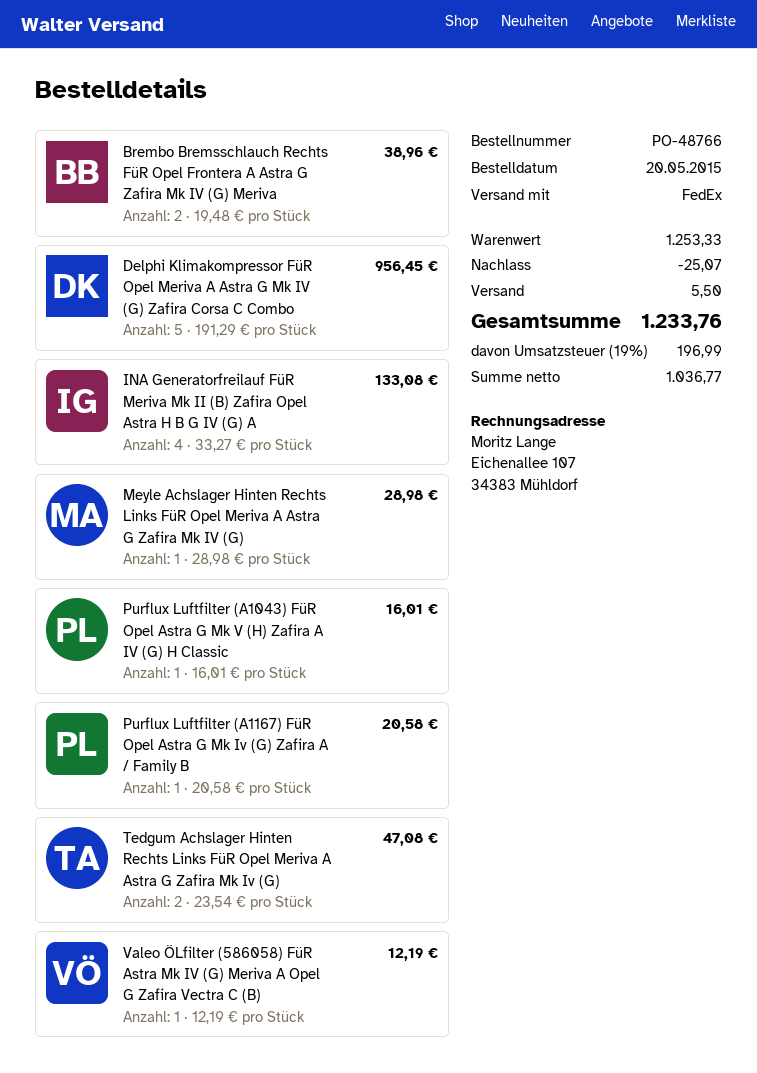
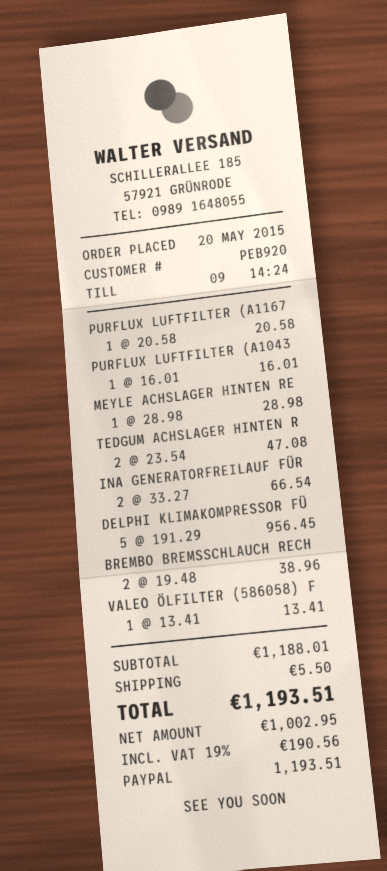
INA Generatorfreilauf FüR Meriva Mk II (B) Zafira Opel Astra H B G IV (G) A: 4 x 33.27 = 133.08 -> 2 x 33.27 = 66.54
Valeo ÖLfilter (586058) FüR Astra Mk IV (G) Meriva A Opel G Zafira Vectra C (B): 1 x 12.19 = 12.19 -> 1 x 13.41 = 13.41
subtotal: 1253.33 -> 1188.01
discount: 25.07 -> none
net: 1036.77 -> 1002.95
tax: 19% = 196.99 -> 19% = 190.56
total: 1233.76 -> 1193.51

